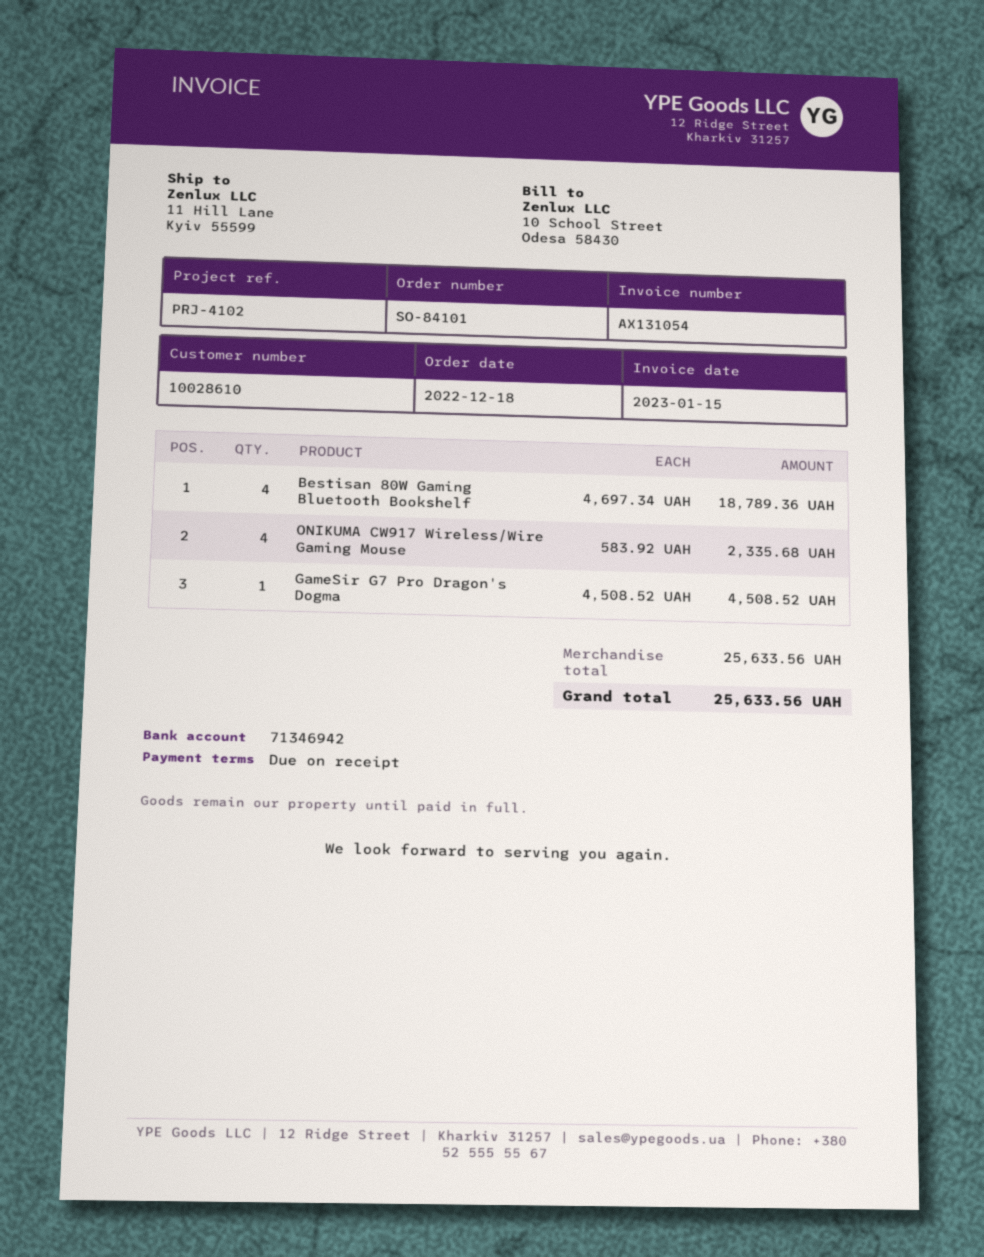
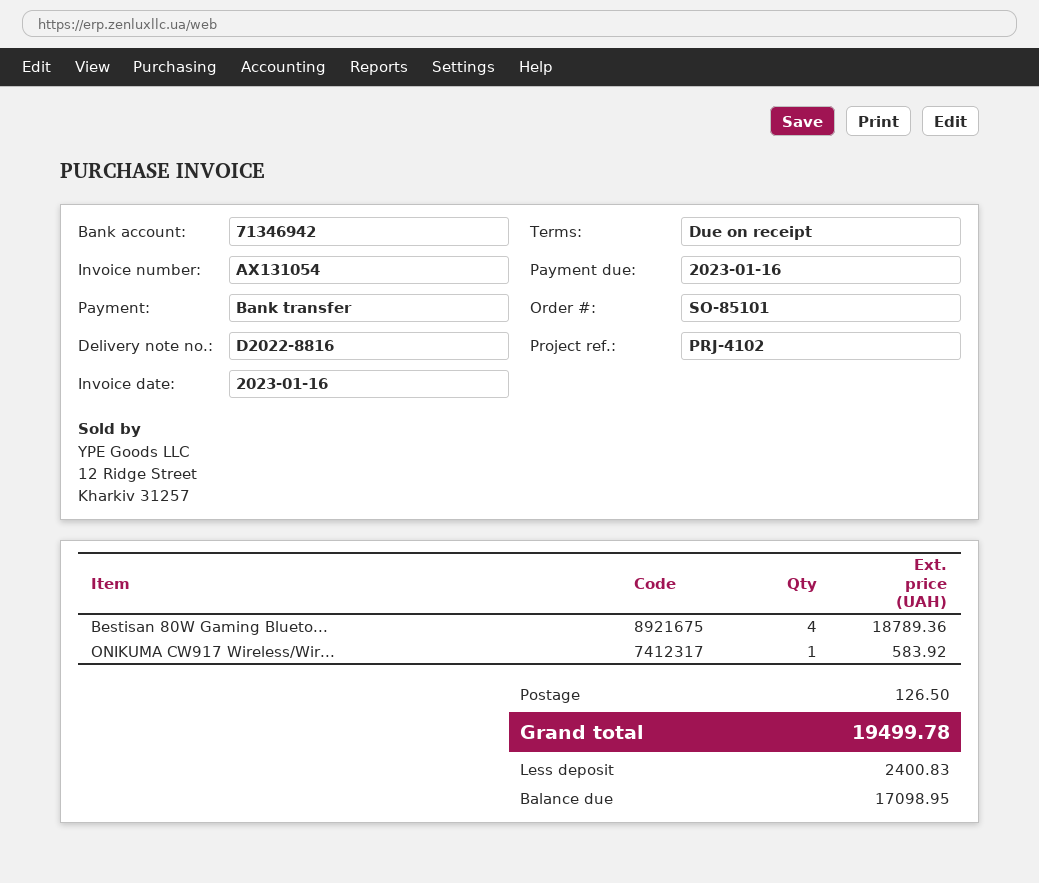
order number: SO-84101 -> SO-85101
invoice date: 2023-01-15 -> 2023-01-16
ONIKUMA CW917 Wireless/Wire Gaming Mouse: 4 for 2335.68 -> 1 for 583.92
GameSir G7 Pro Dragon's Dogma: 1 for 4508.52 -> none
shipping: none -> 126.50
total: 25633.56 -> 19499.78

